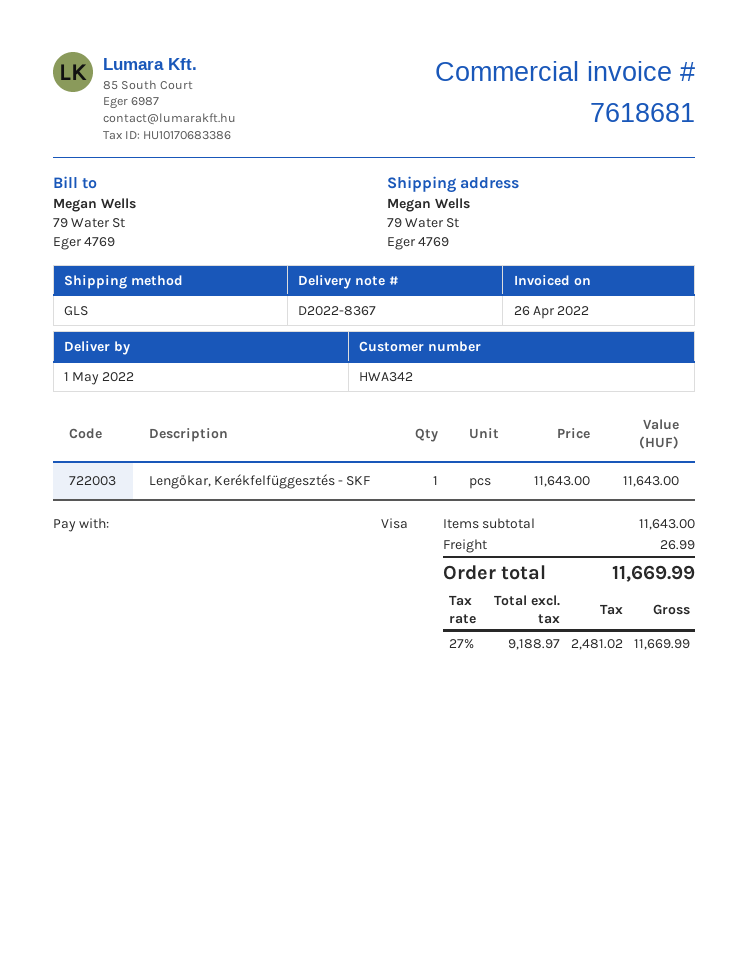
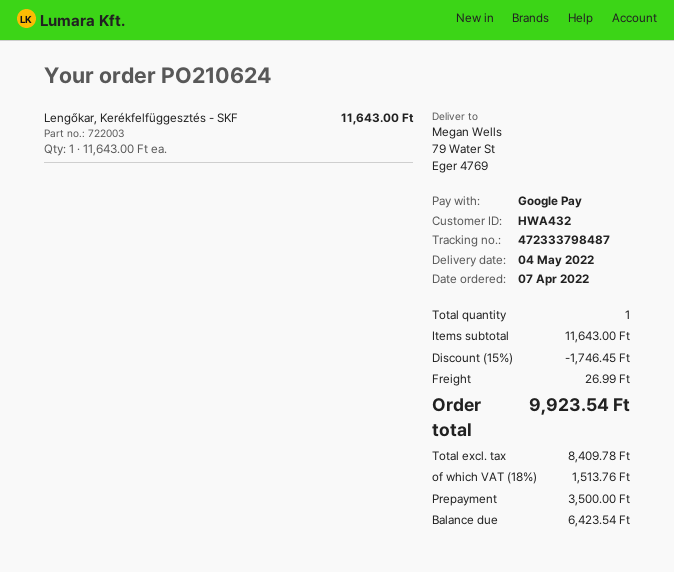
delivery date: 2022-05-01 -> 2022-05-04
customer number: HWA342 -> HWA432
payment method: Visa -> Google Pay
discount: none -> 15% = 1746.45
net: 9188.97 -> 8409.78
tax: 27% = 2481.02 -> 18% = 1513.76
total: 11669.99 -> 9923.54

